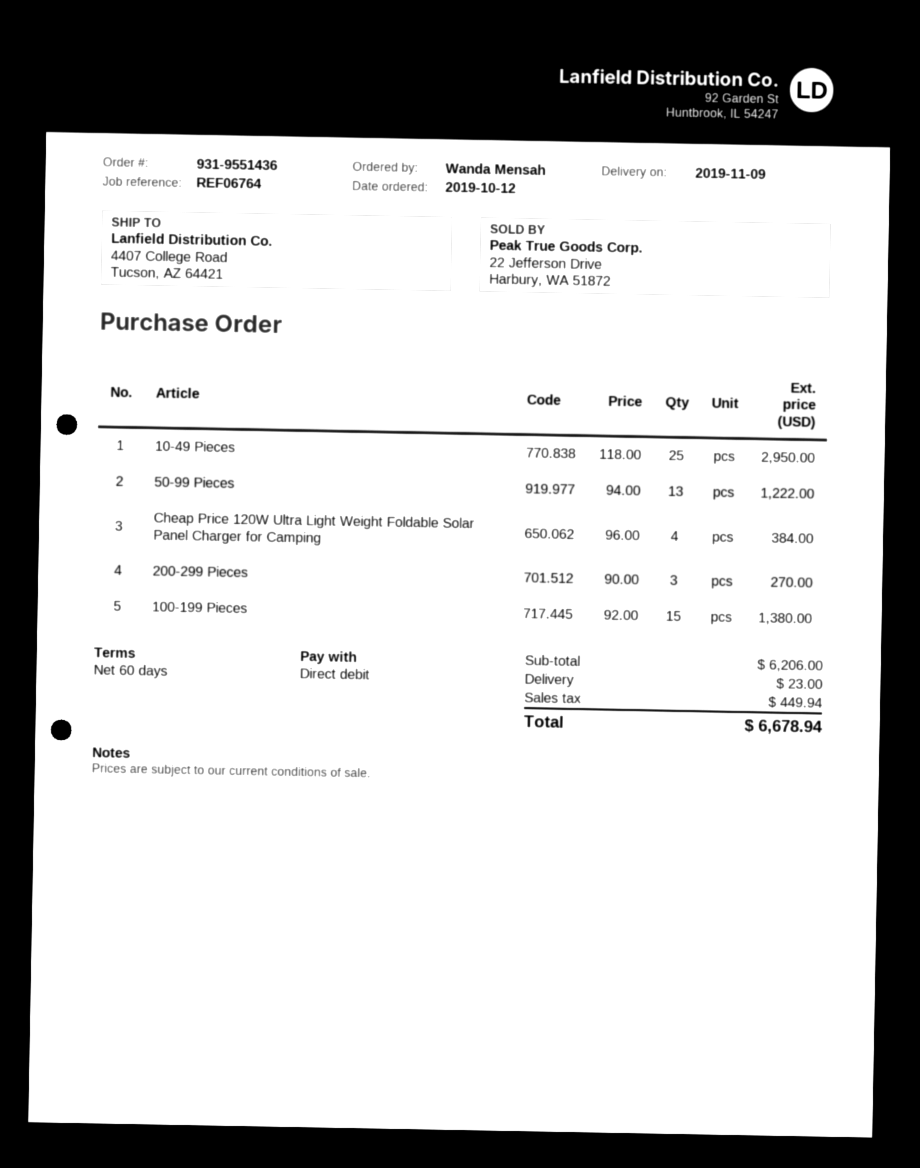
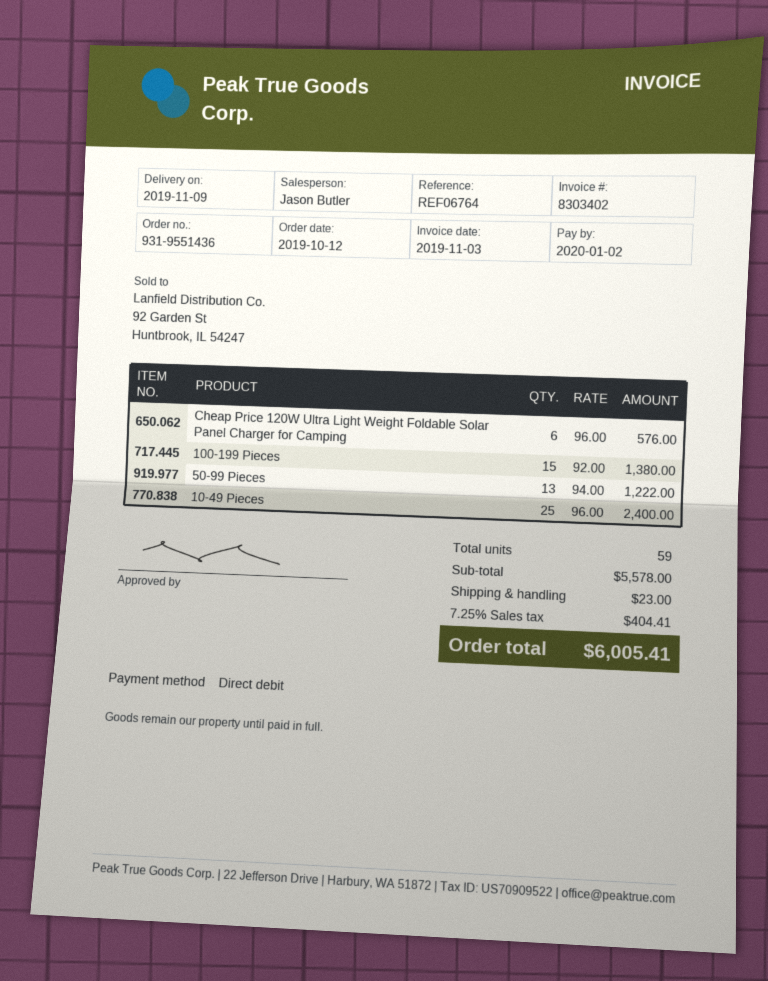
10-49 Pieces: 25 x 118.00 = 2950.00 -> 25 x 96.00 = 2400.00
Cheap Price 120W Ultra Light Weight Foldable Solar Panel Charger for Camping: 4 x 96.00 = 384.00 -> 6 x 96.00 = 576.00
200-299 Pieces: 3 x 90.00 = 270.00 -> none
subtotal: 6206.00 -> 5578.00
tax: 449.94 -> 404.41
total: 6678.94 -> 6005.41

